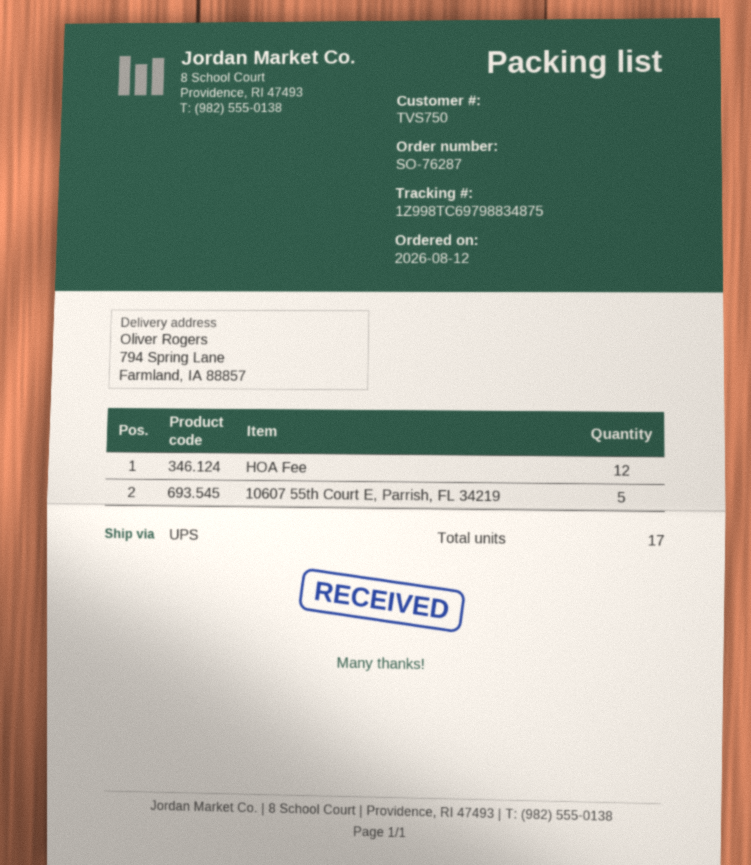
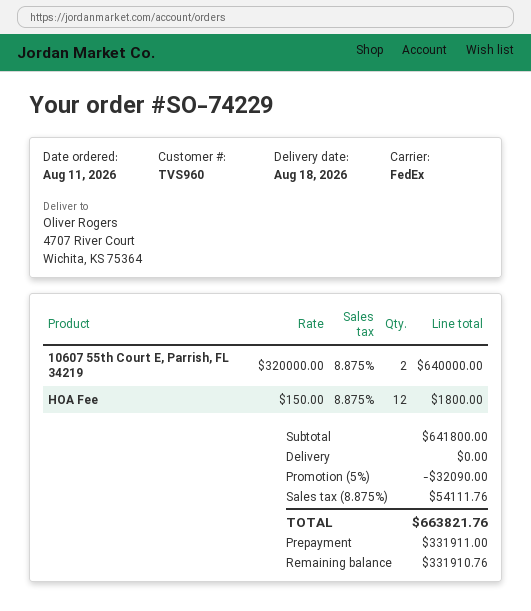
order number: SO-76287 -> SO-74229
order date: 2026-08-12 -> 2026-08-11
customer number: TVS750 -> TVS960
shipping method: UPS -> FedEx
ship to: 794 Spring Lane, Farmland, IA 88857 -> 4707 River Court, Wichita, KS 75364
10607 55th Court E, Parrish, FL 34219: 5 -> 2

